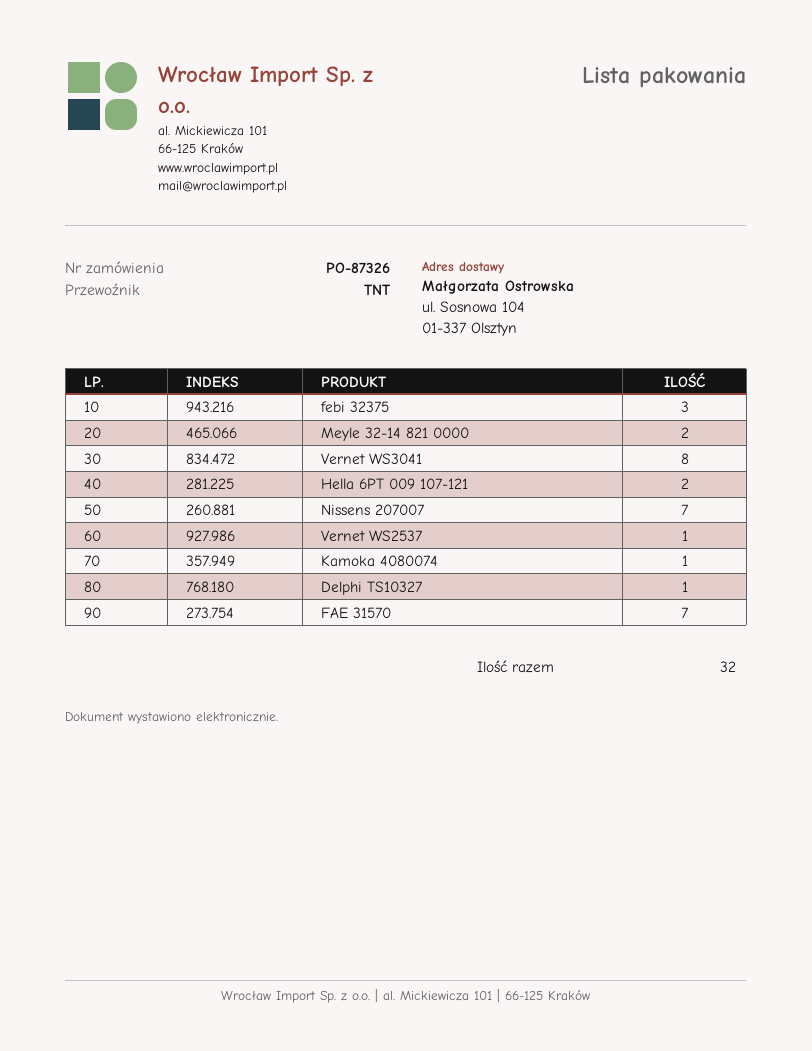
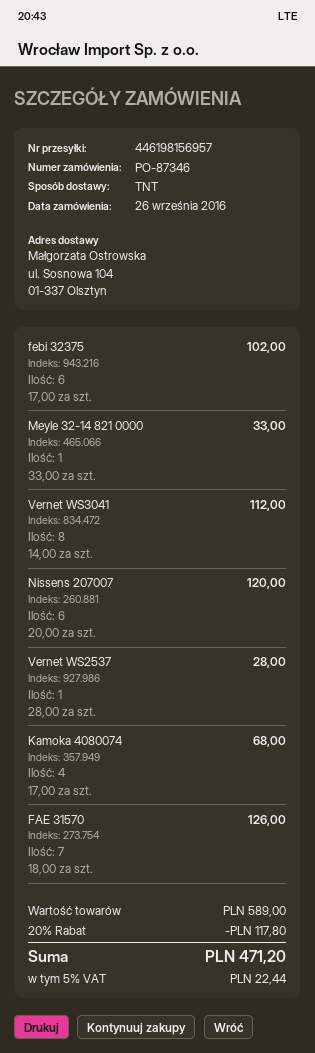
order number: PO-87326 -> PO-87346
febi 32375: 3 -> 6
Meyle 32-14 821 0000: 2 -> 1
Hella 6PT 009 107-121: 2 -> none
Nissens 207007: 7 -> 6
Kamoka 4080074: 1 -> 4
Delphi TS10327: 1 -> none

